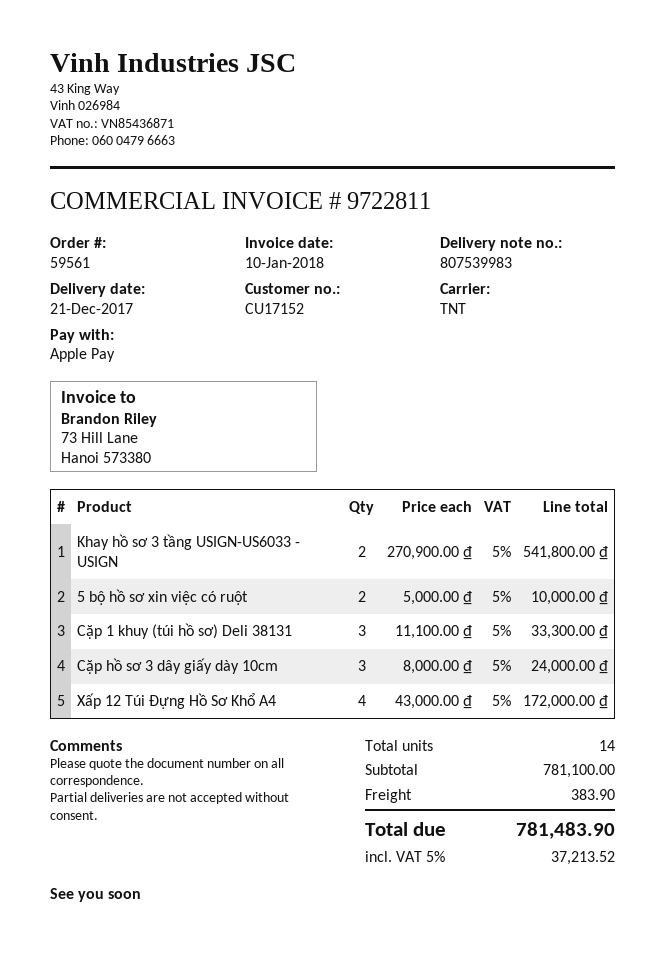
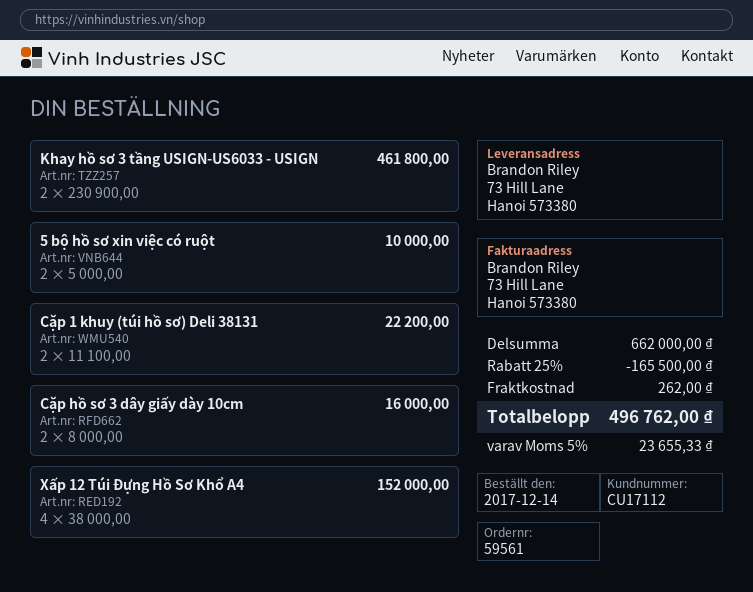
customer number: CU17152 -> CU17112
Khay hồ sơ 3 tầng USIGN-US6033 - USIGN: 2 x 270900.00 = 541800.00 -> 2 x 230900.00 = 461800.00
Cặp 1 khuy (túi hồ sơ) Deli 38131: 3 x 11100.00 = 33300.00 -> 2 x 11100.00 = 22200.00
Cặp hồ sơ 3 dây giấy dày 10cm: 3 x 8000.00 = 24000.00 -> 2 x 8000.00 = 16000.00
Xấp 12 Túi Đựng Hồ Sơ Khổ A4: 4 x 43000.00 = 172000.00 -> 4 x 38000.00 = 152000.00
subtotal: 781100.00 -> 662000.00
discount: none -> 25% = 165500.00
shipping: 383.90 -> 262.00
tax: 5% = 37213.52 -> 5% = 23655.33
total: 781483.90 -> 496762.00

